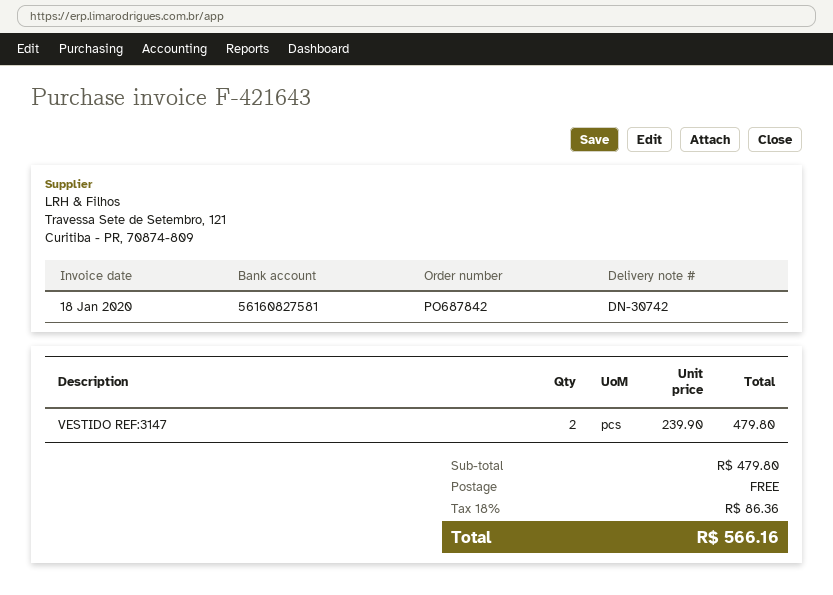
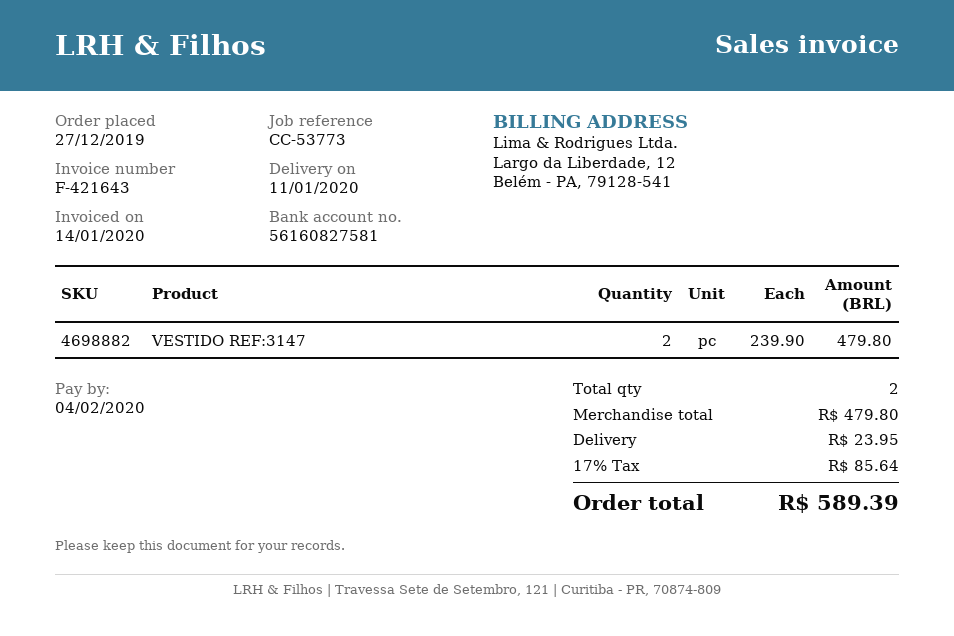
invoice date: 2020-01-18 -> 2020-01-14
shipping: 0.00 -> 23.95
tax: 18% = 86.36 -> 17% = 85.64
total: 566.16 -> 589.39

